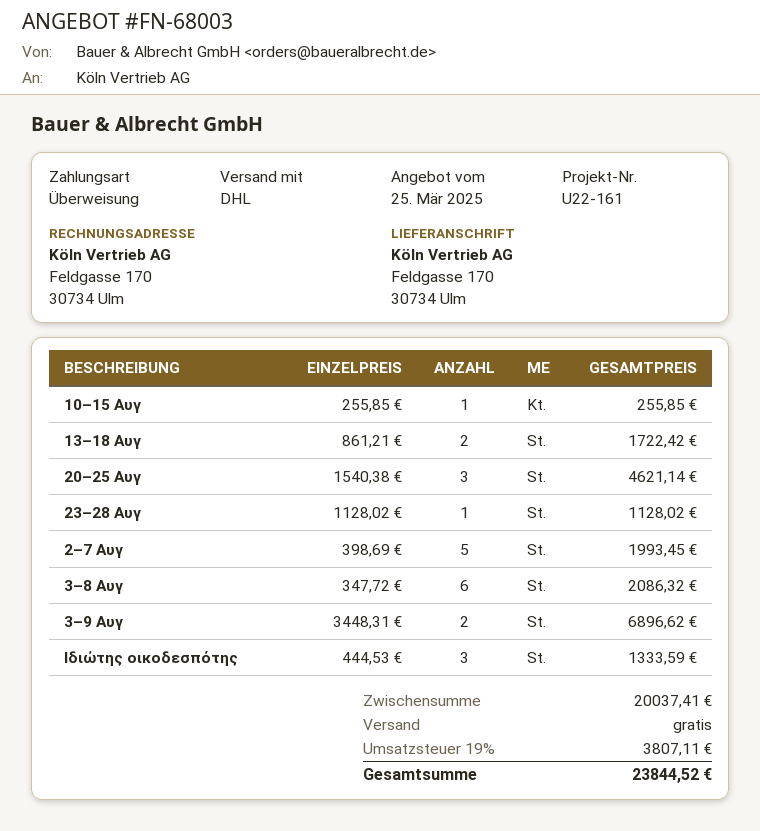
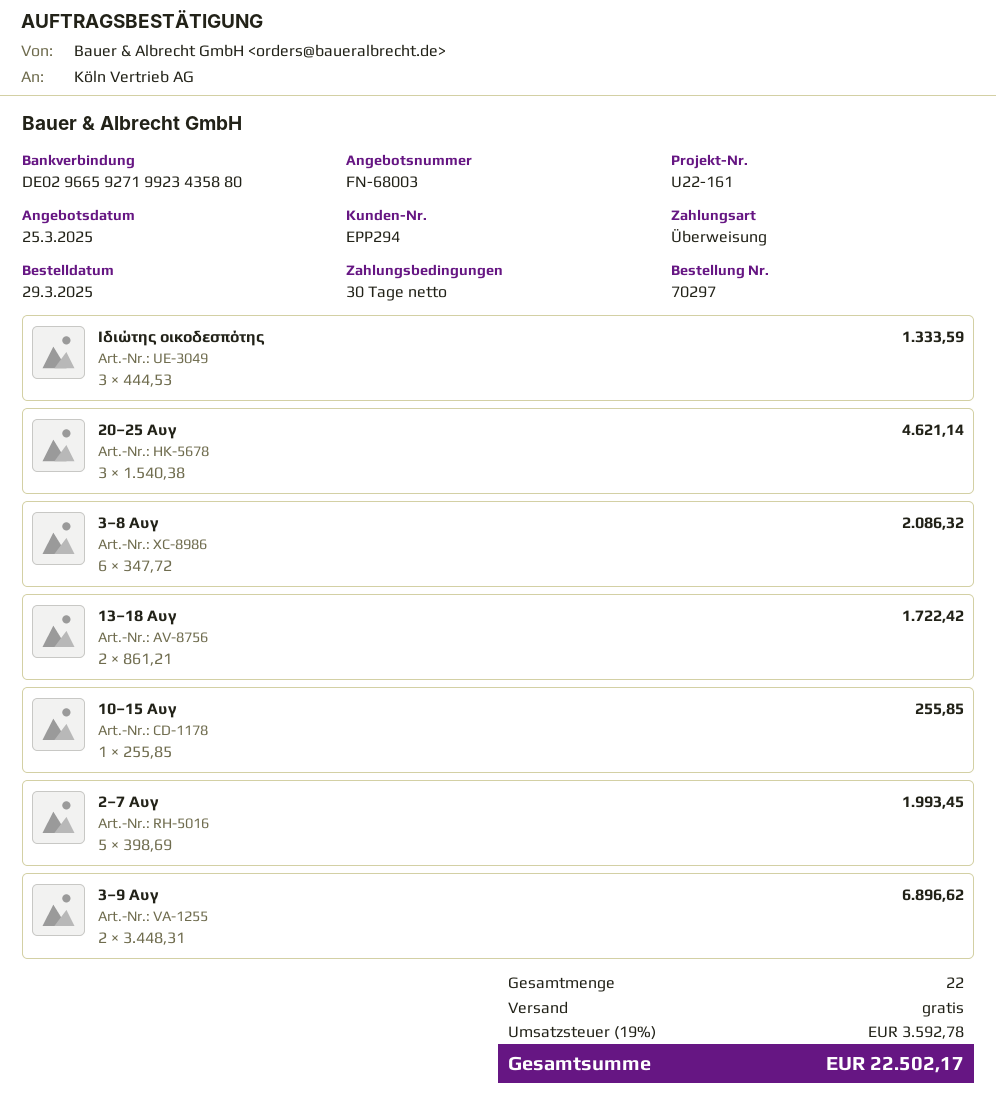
23–28 Αυγ: 1 x 1128.02 = 1128.02 -> none
tax: 19% = 3807.11 -> 19% = 3592.78
total: 23844.52 -> 22502.17

